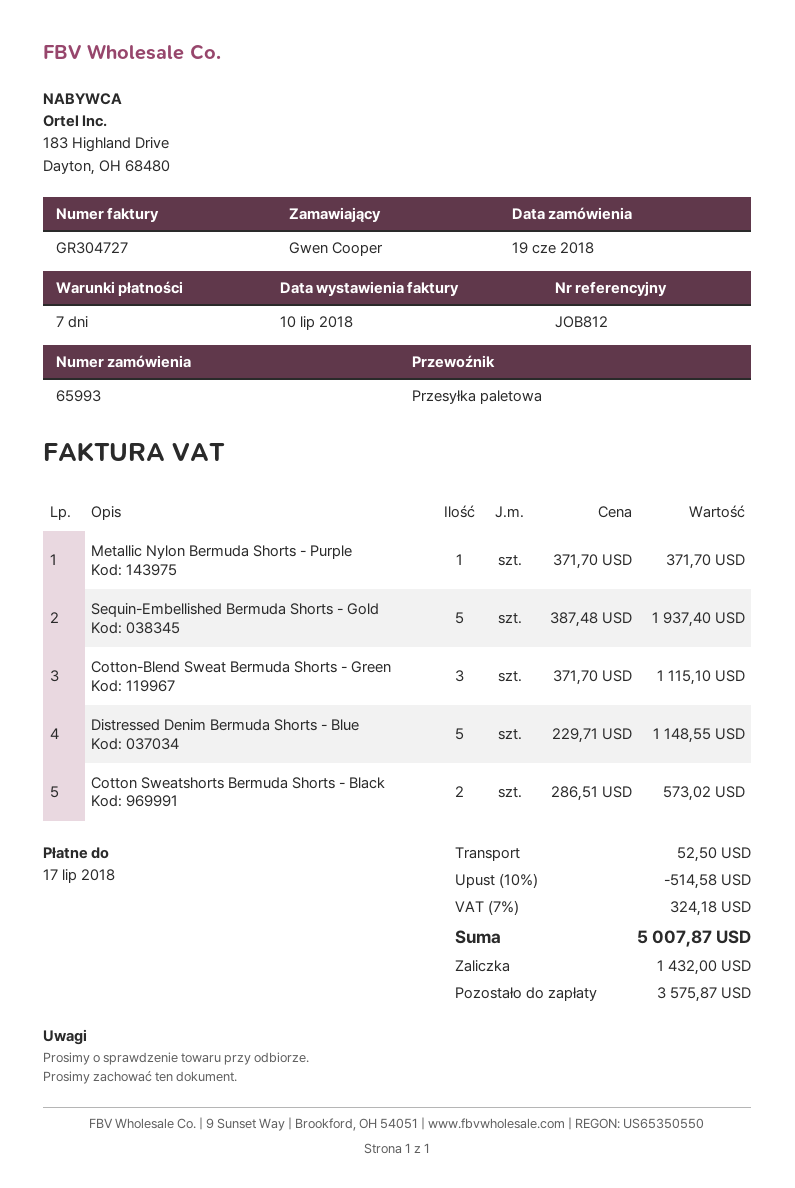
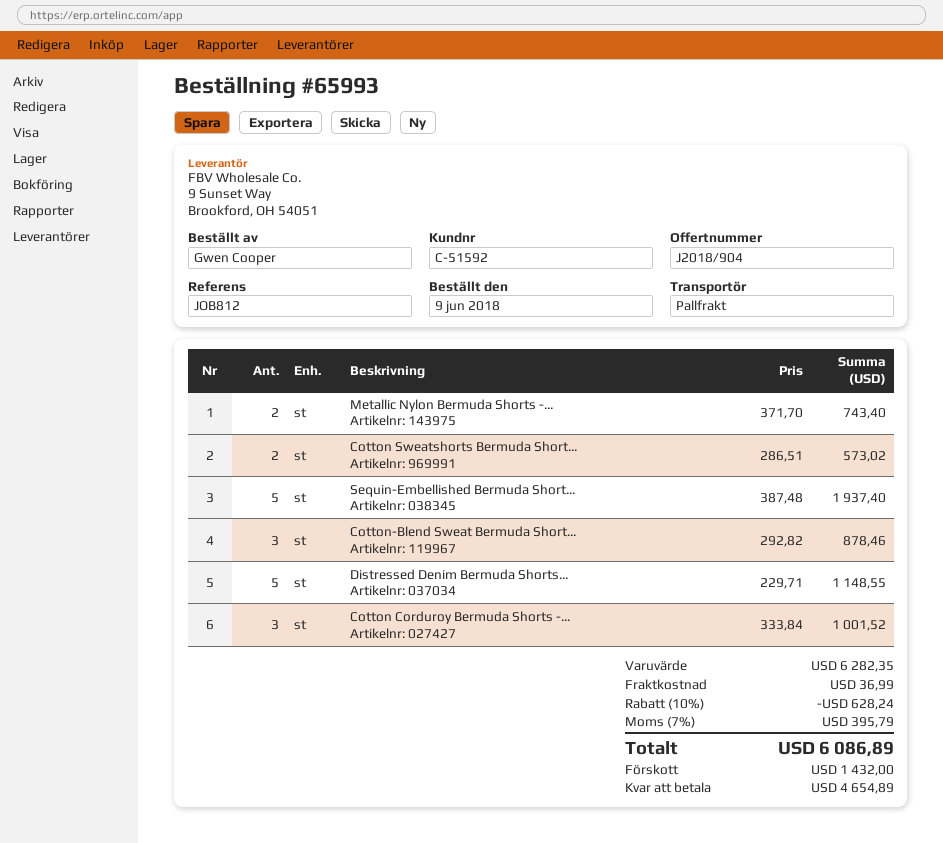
order date: 2018-06-19 -> 2018-06-09
Metallic Nylon Bermuda Shorts - Purple: 1 x 371.70 = 371.70 -> 2 x 371.70 = 743.40
Cotton-Blend Sweat Bermuda Shorts - Green: 3 x 371.70 = 1115.10 -> 3 x 292.82 = 878.46
Cotton Corduroy Bermuda Shorts -...: none -> 3 x 333.84 = 1001.52
discount: 10% = 514.58 -> 10% = 628.24
shipping: 52.50 -> 36.99
tax: 7% = 324.18 -> 7% = 395.79
total: 5007.87 -> 6086.89
balance: 3575.87 -> 4654.89

